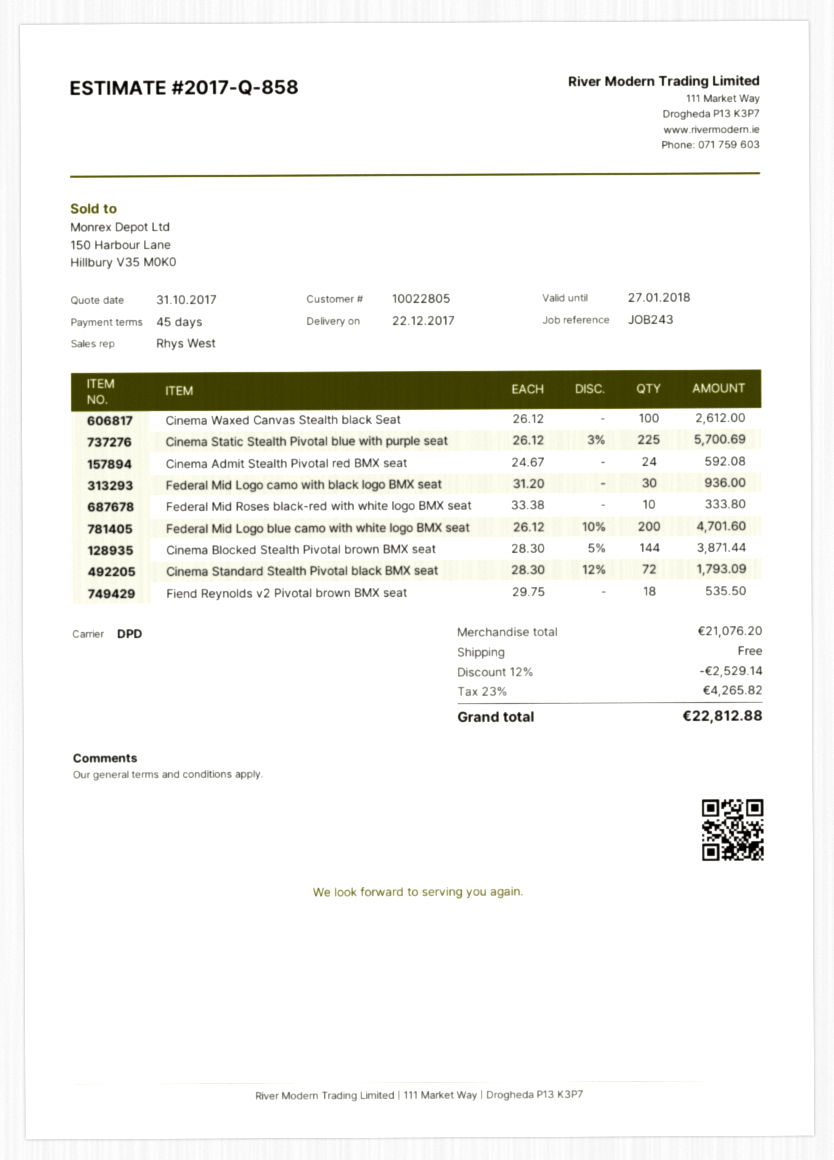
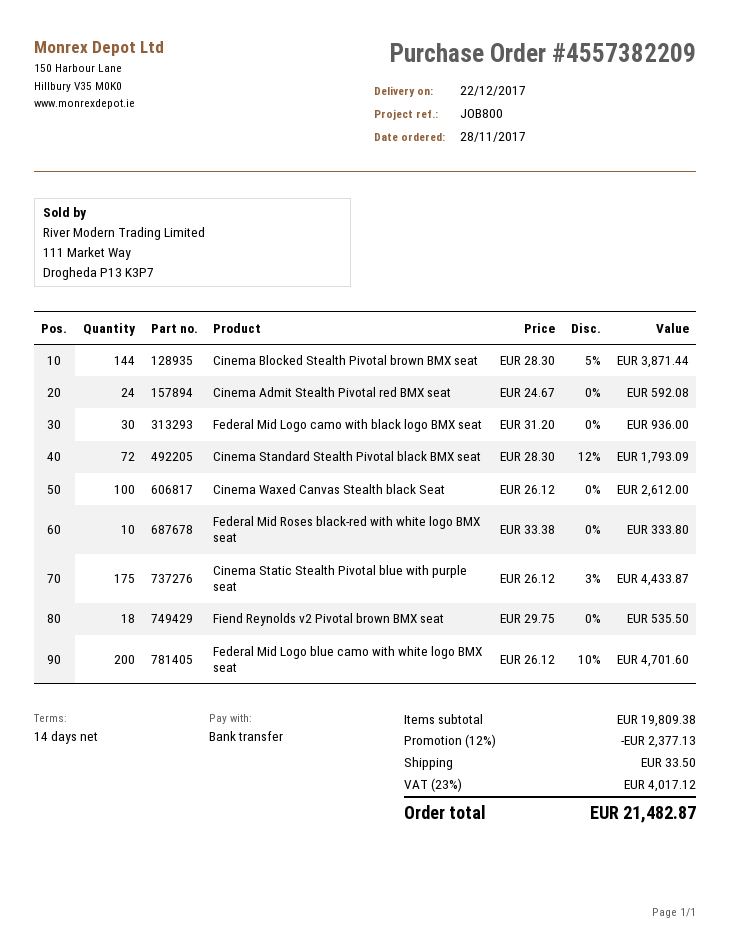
payment terms: 45 days -> 14 days
reference: JOB243 -> JOB800
Cinema Static Stealth Pivotal blue with purple seat: 225 x 26.12 - 3% = 5700.69 -> 175 x 26.12 - 3% = 4433.87
subtotal: 21076.20 -> 19809.38
discount: 12% = 2529.14 -> 12% = 2377.13
shipping: 0.00 -> 33.50
tax: 23% = 4265.82 -> 23% = 4017.12
total: 22812.88 -> 21482.87

